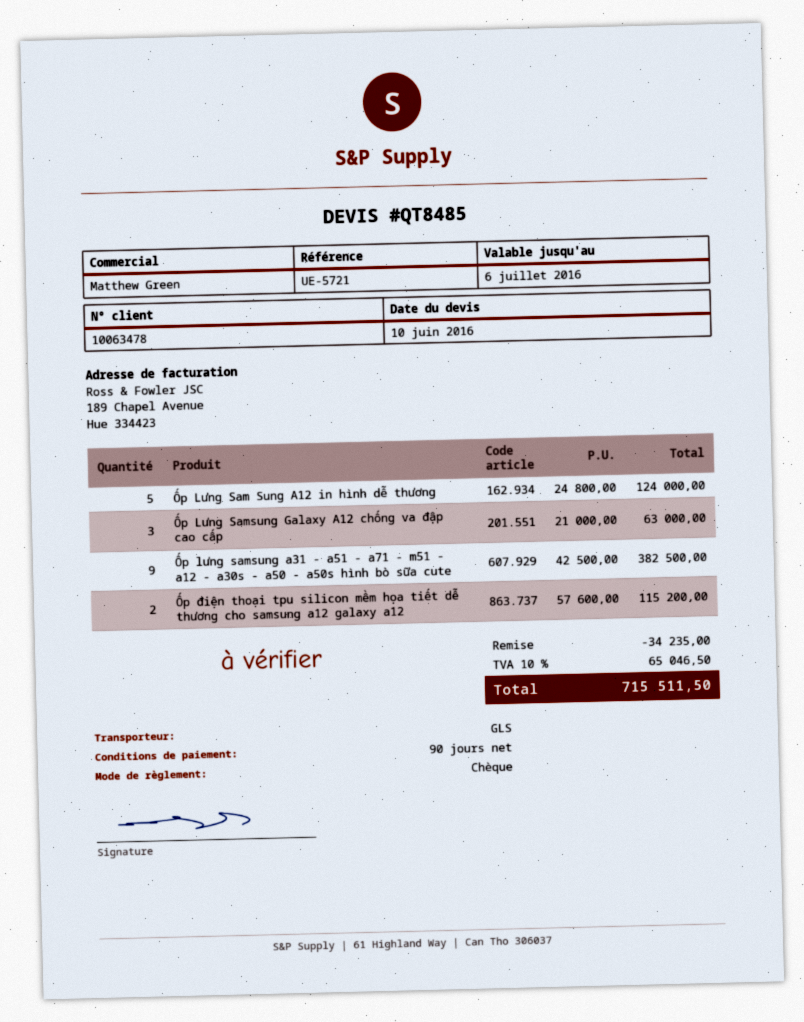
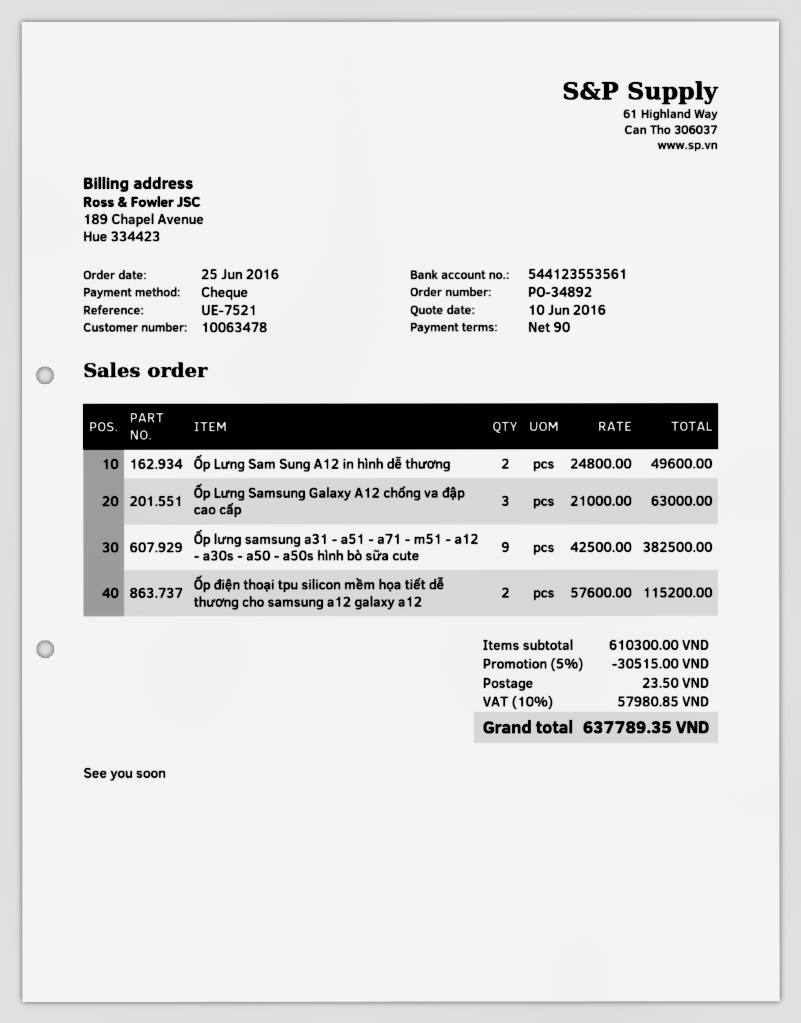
reference: UE-5721 -> UE-7521
Ốp Lưng Sam Sung A12 in hình dễ thương: 5 x 24800.00 = 124000.00 -> 2 x 24800.00 = 49600.00
discount: 34235.00 -> 30515.00
shipping: none -> 23.50
tax: 10% = 65046.50 -> 10% = 57980.85
total: 715511.50 -> 637789.35

